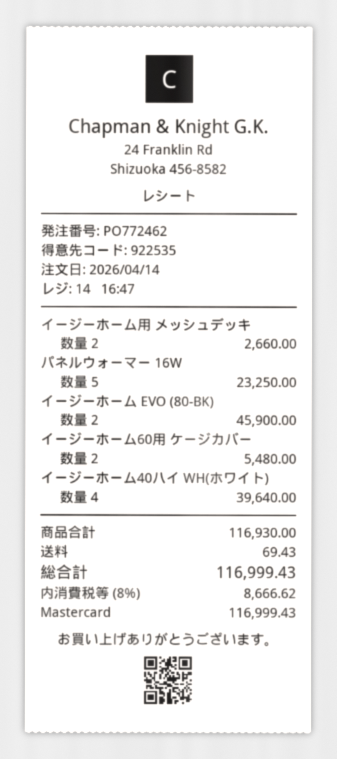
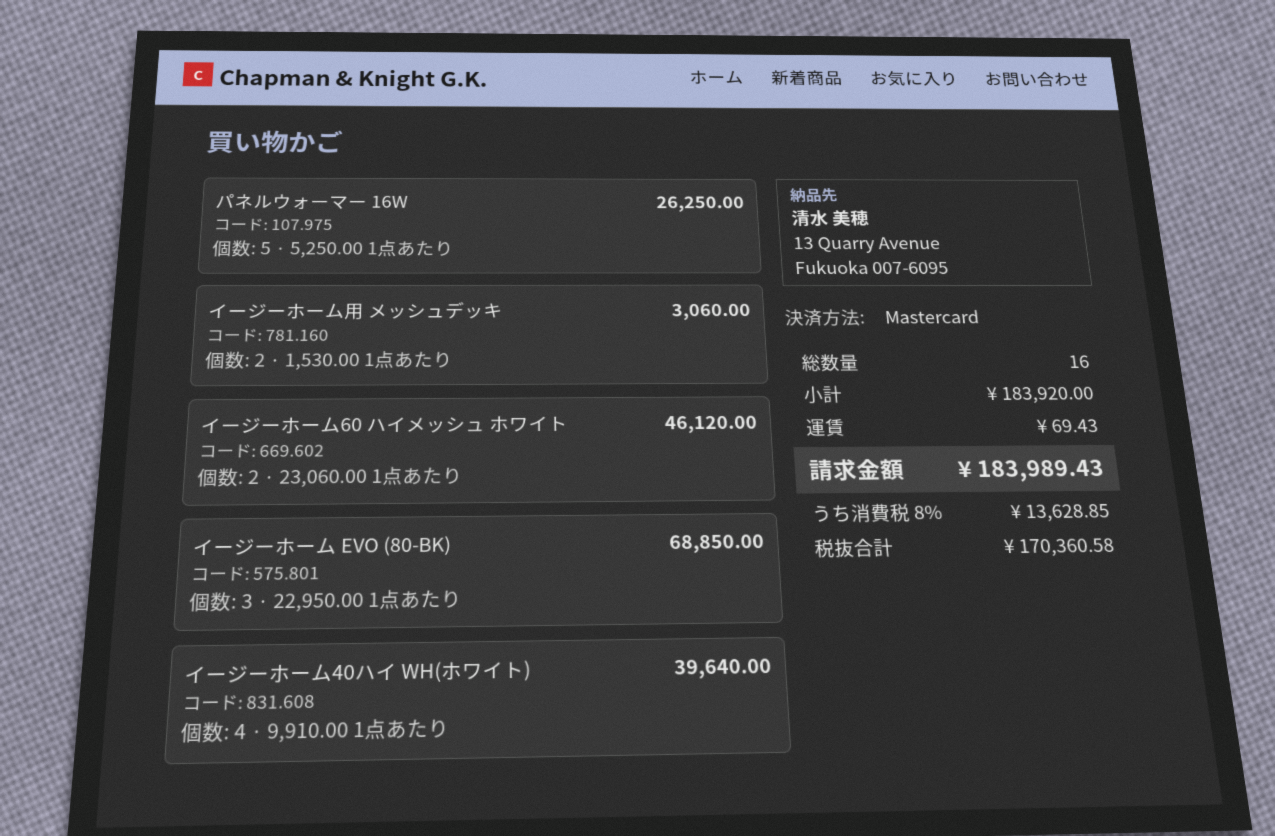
イージーホーム用 メッシュデッキ: 2 for 2660.00 -> 2 for 3060.00
パネルウォーマー 16W: 5 for 23250.00 -> 5 for 26250.00
イージーホーム EVO (80-BK): 2 for 45900.00 -> 3 for 68850.00
イージーホーム60用 ケージカバー: 2 for 5480.00 -> none
イージーホーム60 ハイメッシュ ホワイト: none -> 2 for 46120.00
subtotal: 116930.00 -> 183920.00
tax: 8% = 8666.62 -> 8% = 13628.85
total: 116999.43 -> 183989.43

